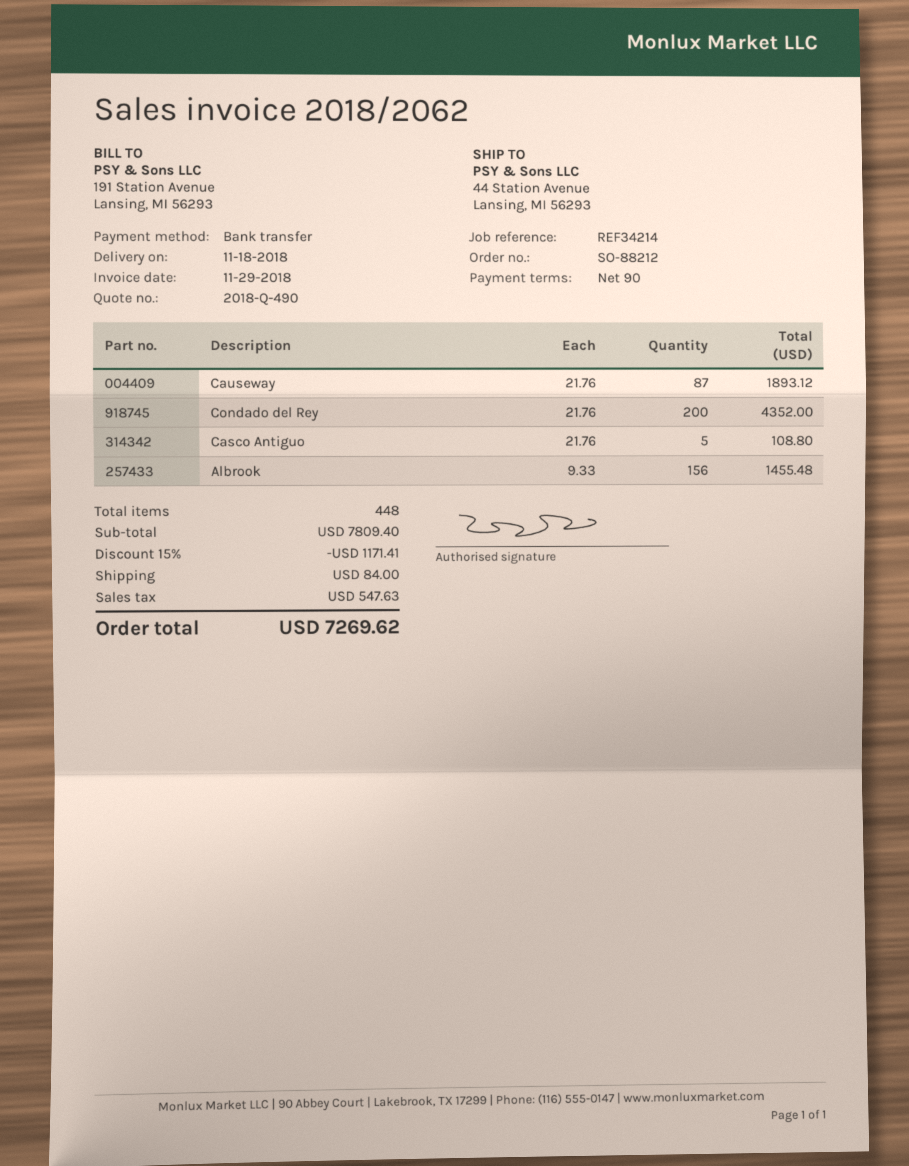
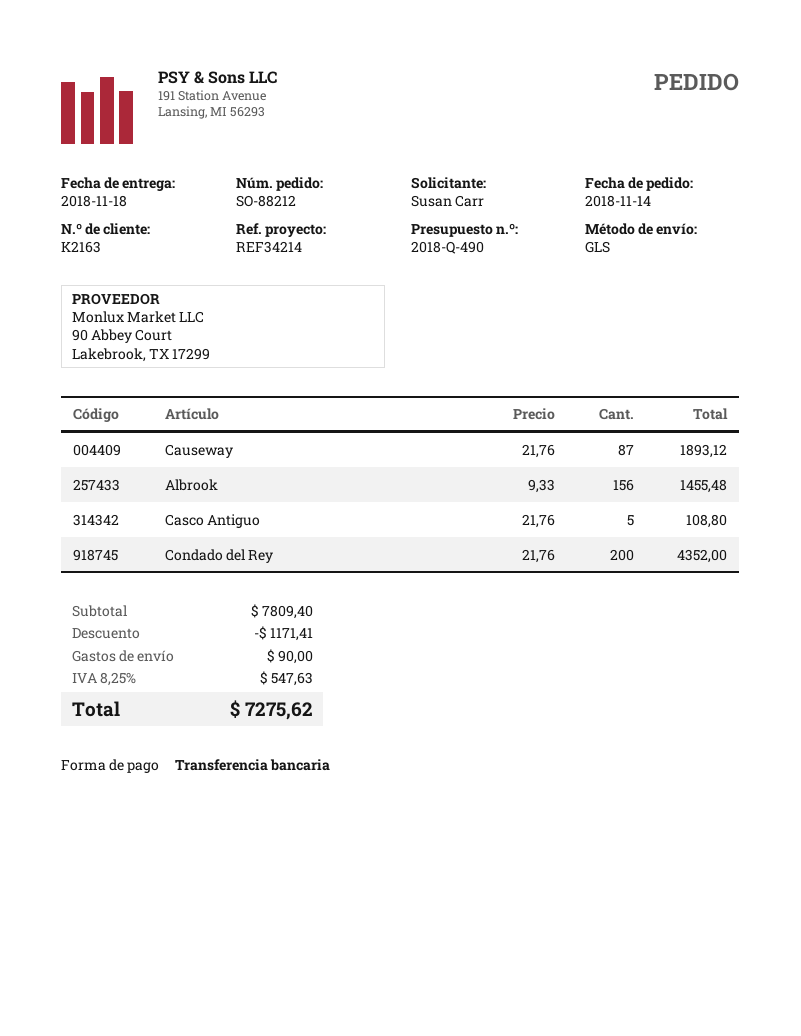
shipping: 84.00 -> 90.00
total: 7269.62 -> 7275.62

